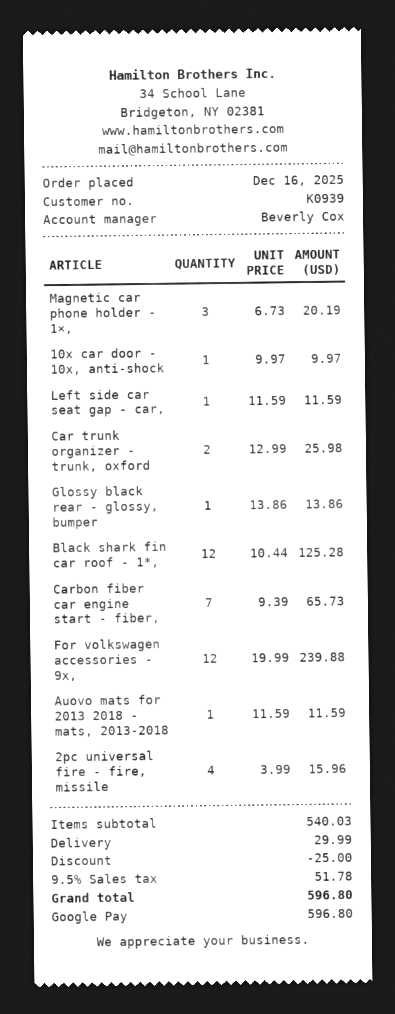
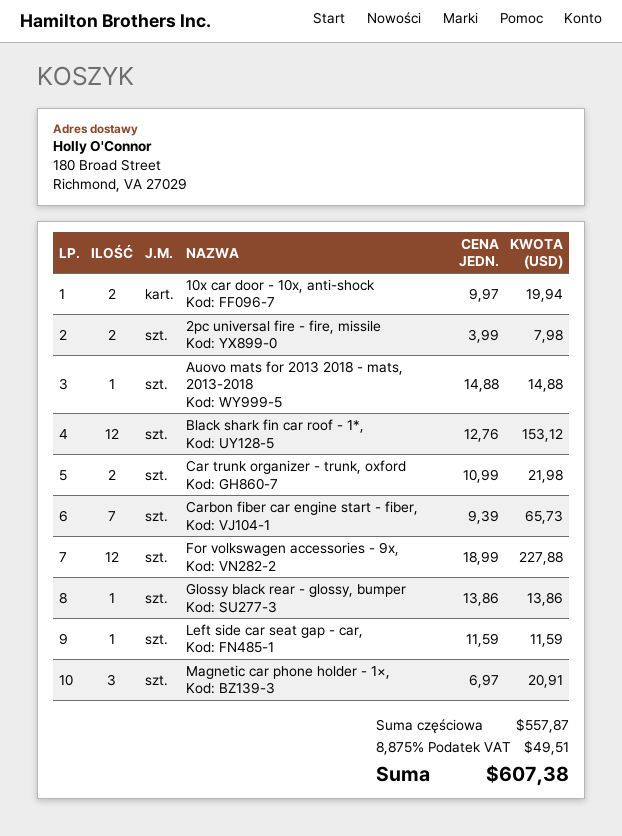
Magnetic car phone holder - 1×,: 3 x 6.73 = 20.19 -> 3 x 6.97 = 20.91
10x car door - 10x, anti-shock: 1 x 9.97 = 9.97 -> 2 x 9.97 = 19.94
Car trunk organizer - trunk, oxford: 2 x 12.99 = 25.98 -> 2 x 10.99 = 21.98
Black shark fin car roof - 1*,: 12 x 10.44 = 125.28 -> 12 x 12.76 = 153.12
For volkswagen accessories - 9x,: 12 x 19.99 = 239.88 -> 12 x 18.99 = 227.88
Auovo mats for 2013 2018 - mats, 2013-2018: 1 x 11.59 = 11.59 -> 1 x 14.88 = 14.88
2pc universal fire - fire, missile: 4 x 3.99 = 15.96 -> 2 x 3.99 = 7.98
subtotal: 540.03 -> 557.87
discount: 25.00 -> none
shipping: 29.99 -> none
tax: 9.5% = 51.78 -> 8.875% = 49.51
total: 596.80 -> 607.38

